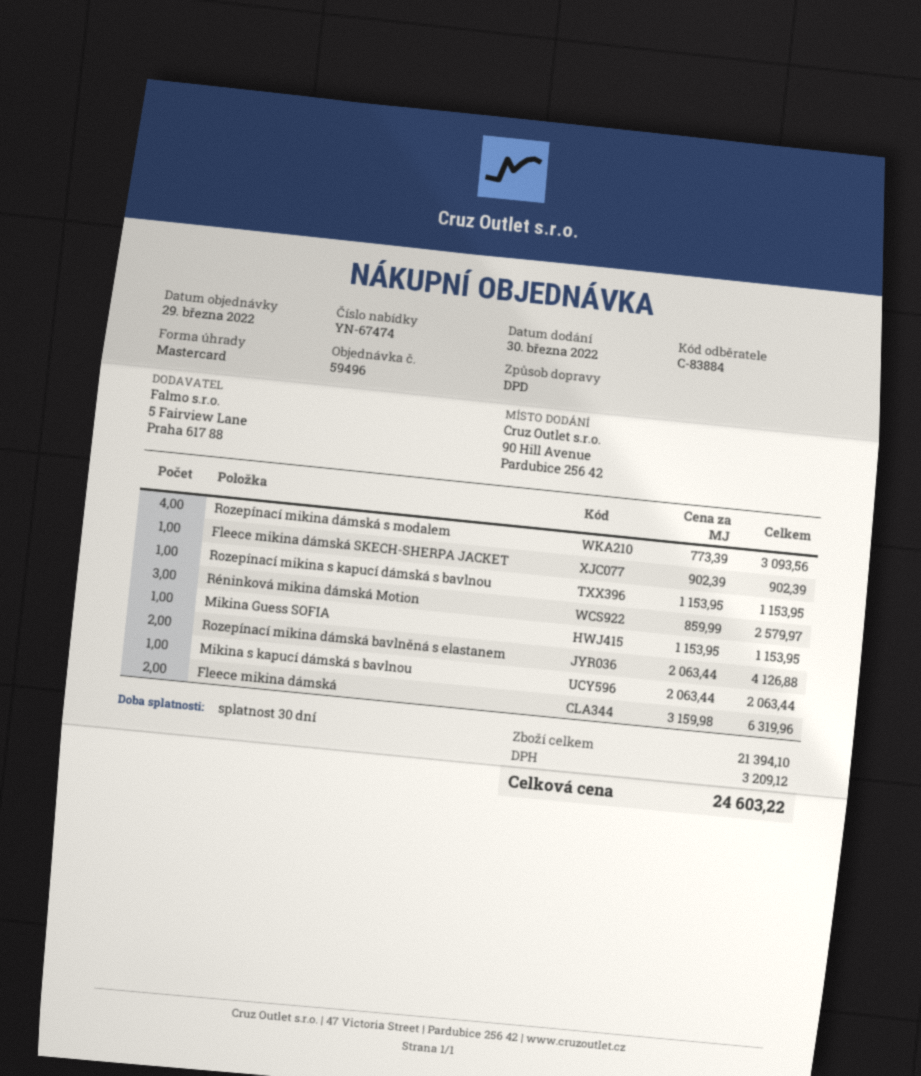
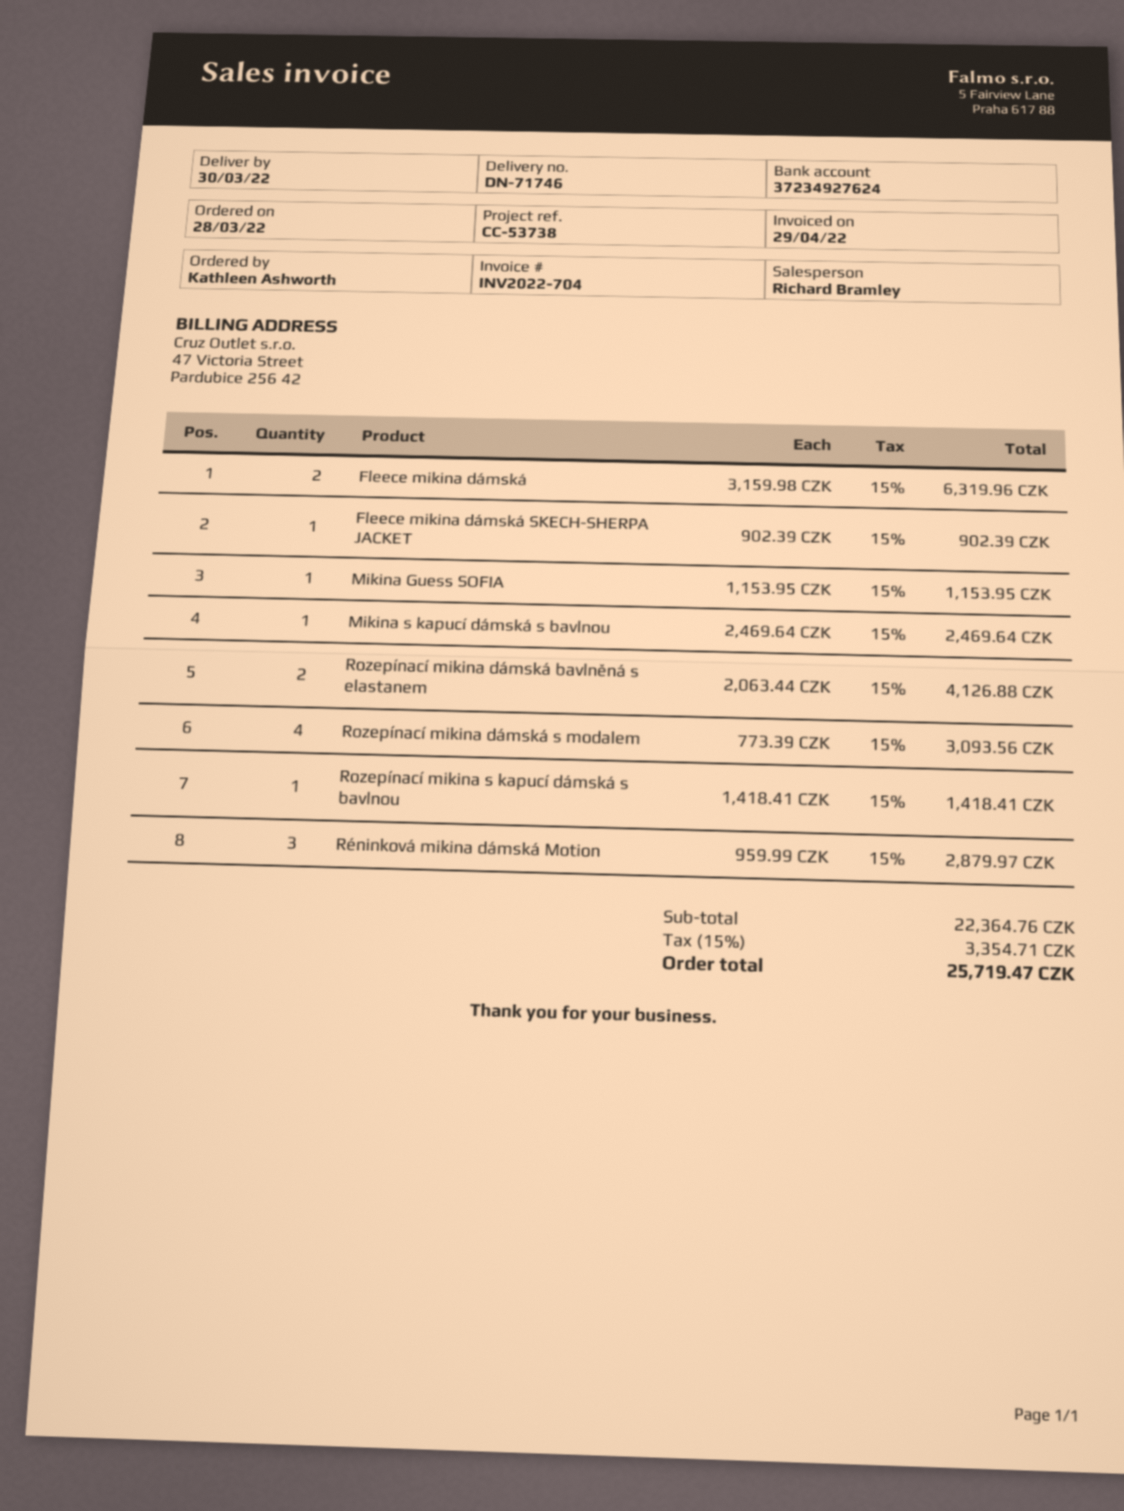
order date: 2022-03-29 -> 2022-03-28
Rozepínací mikina s kapucí dámská s bavlnou: 1 x 1153.95 = 1153.95 -> 1 x 1418.41 = 1418.41
Réninková mikina dámská Motion: 3 x 859.99 = 2579.97 -> 3 x 959.99 = 2879.97
Mikina s kapucí dámská s bavlnou: 1 x 2063.44 = 2063.44 -> 1 x 2469.64 = 2469.64
subtotal: 21394.10 -> 22364.76
tax: 3209.12 -> 3354.71
total: 24603.22 -> 25719.47

